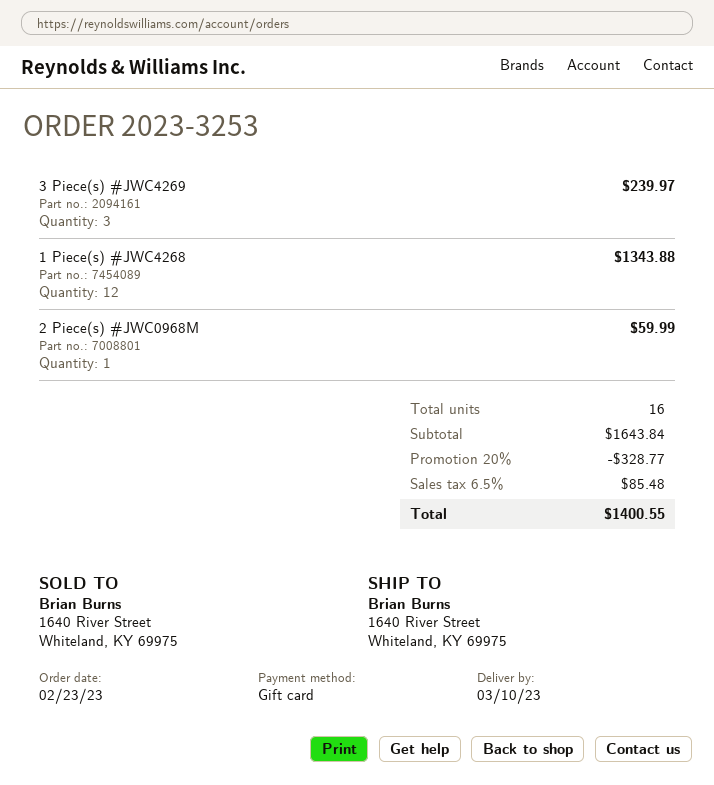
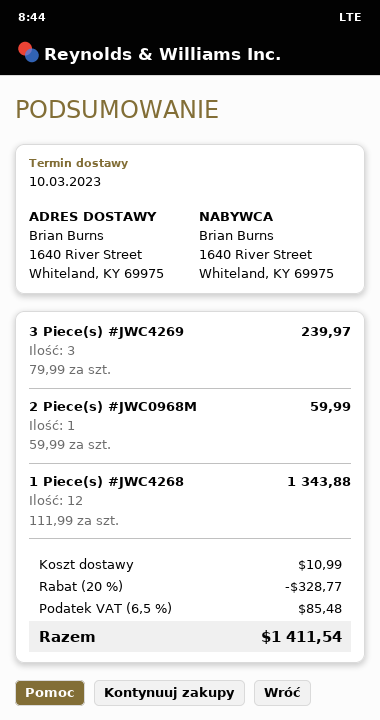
shipping: none -> 10.99
total: 1400.55 -> 1411.54

